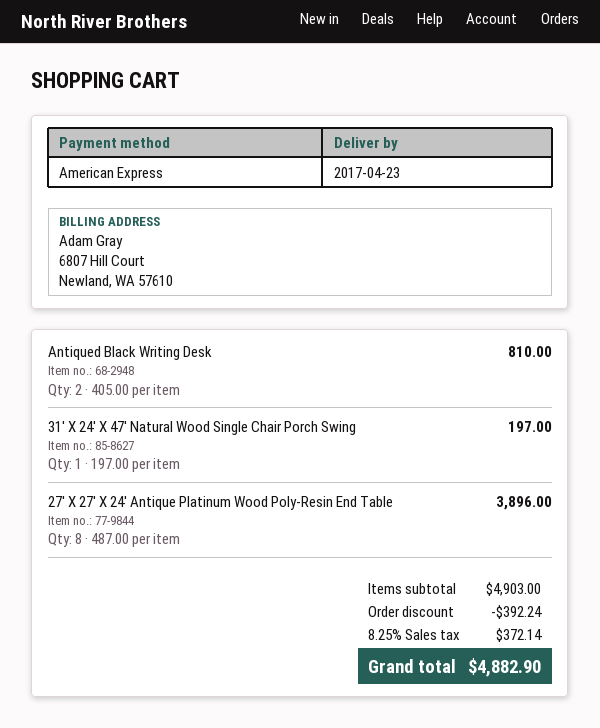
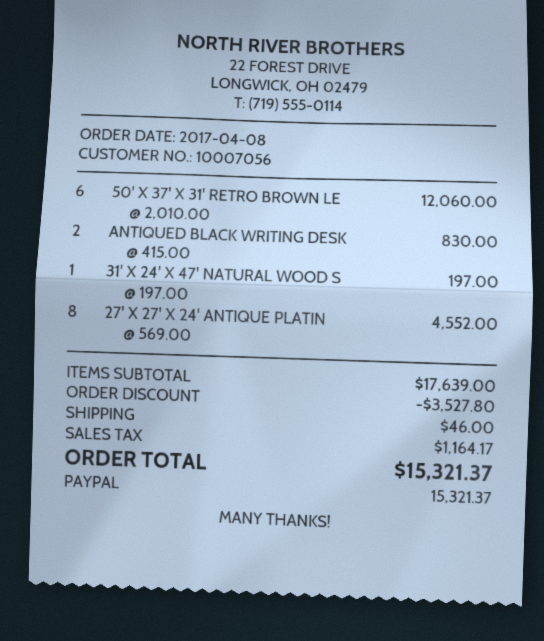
payment method: American Express -> PayPal
Antiqued Black Writing Desk: 2 x 405.00 = 810.00 -> 2 x 415.00 = 830.00
27' X 27' X 24' Antique Platinum Wood Poly-Resin End Table: 8 x 487.00 = 3896.00 -> 8 x 569.00 = 4552.00
50' X 37' X 31' RETRO BROWN LE: none -> 6 x 2010.00 = 12060.00
subtotal: 4903.00 -> 17639.00
discount: 392.24 -> 3527.80
shipping: none -> 46.00
tax: 372.14 -> 1164.17
total: 4882.90 -> 15321.37

